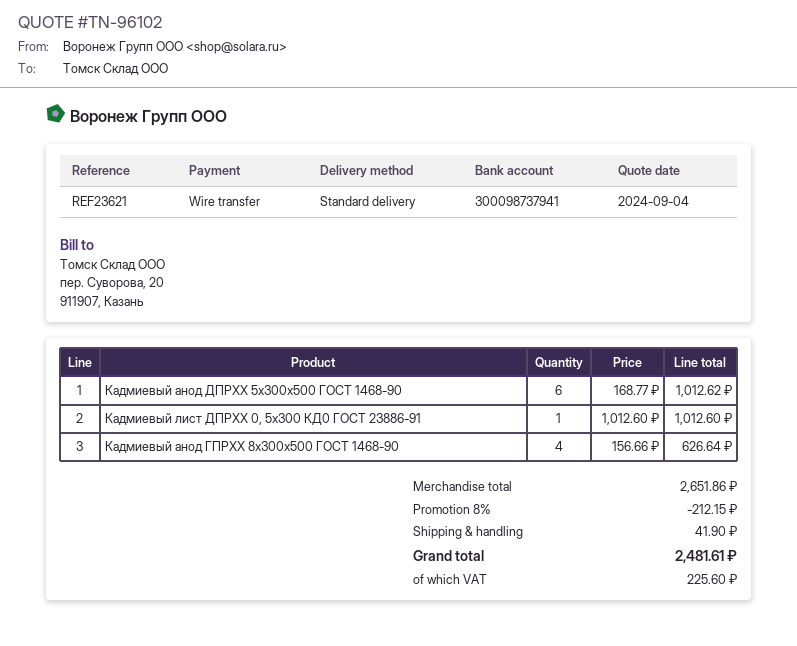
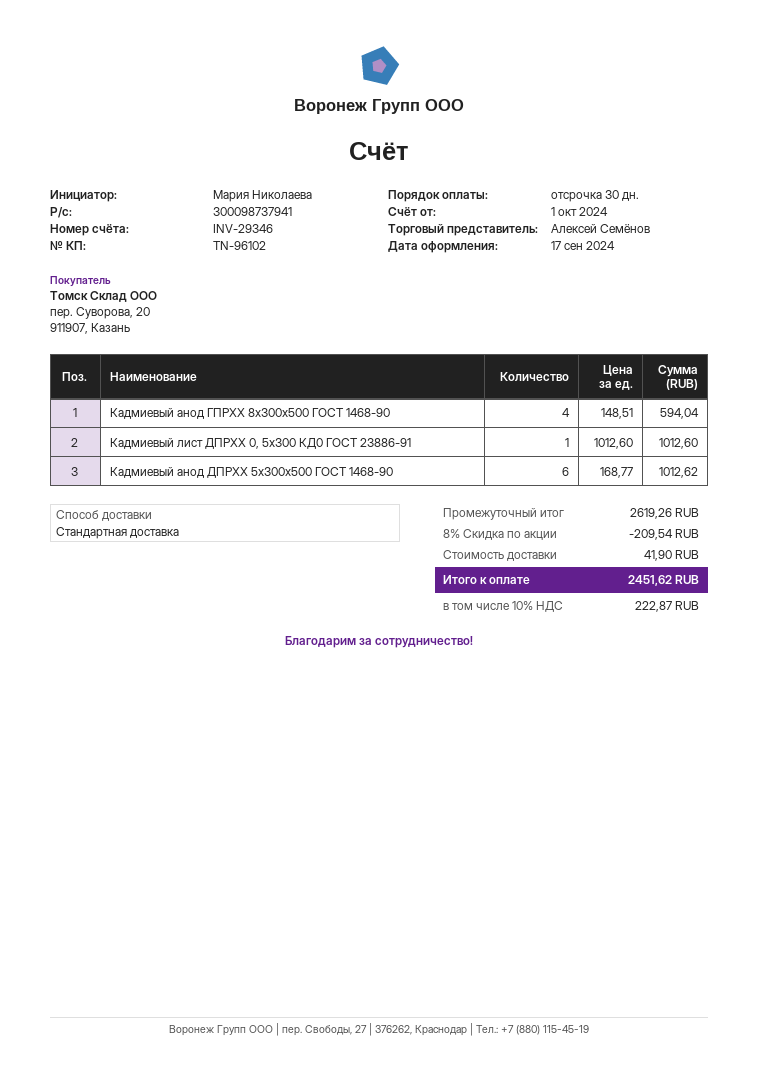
Кадмиевый анод ГПРХХ 8х300х500 ГОСТ 1468-90: 4 x 156.66 = 626.64 -> 4 x 148.51 = 594.04
subtotal: 2651.86 -> 2619.26
discount: 8% = 212.15 -> 8% = 209.54
tax: 225.60 -> 222.87
total: 2481.61 -> 2451.62

